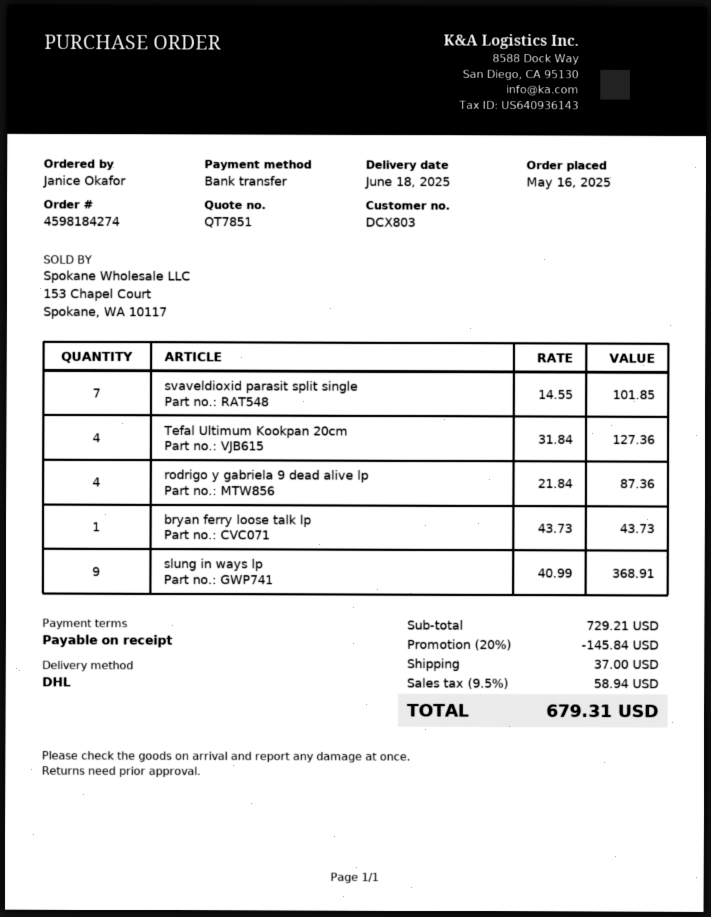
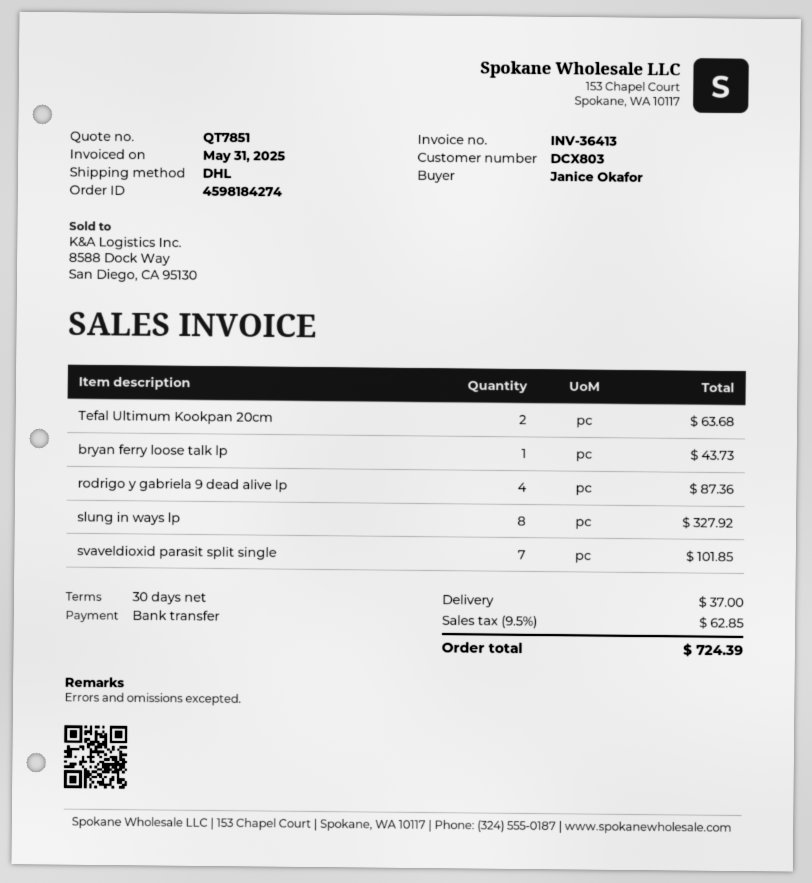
payment terms: on receipt -> 30 days
Tefal Ultimum Kookpan 20cm: 4 for 127.36 -> 2 for 63.68
slung in ways lp: 9 for 368.91 -> 8 for 327.92
discount: 20% = 145.84 -> none
tax: 9.5% = 58.94 -> 9.5% = 62.85
total: 679.31 -> 724.39

